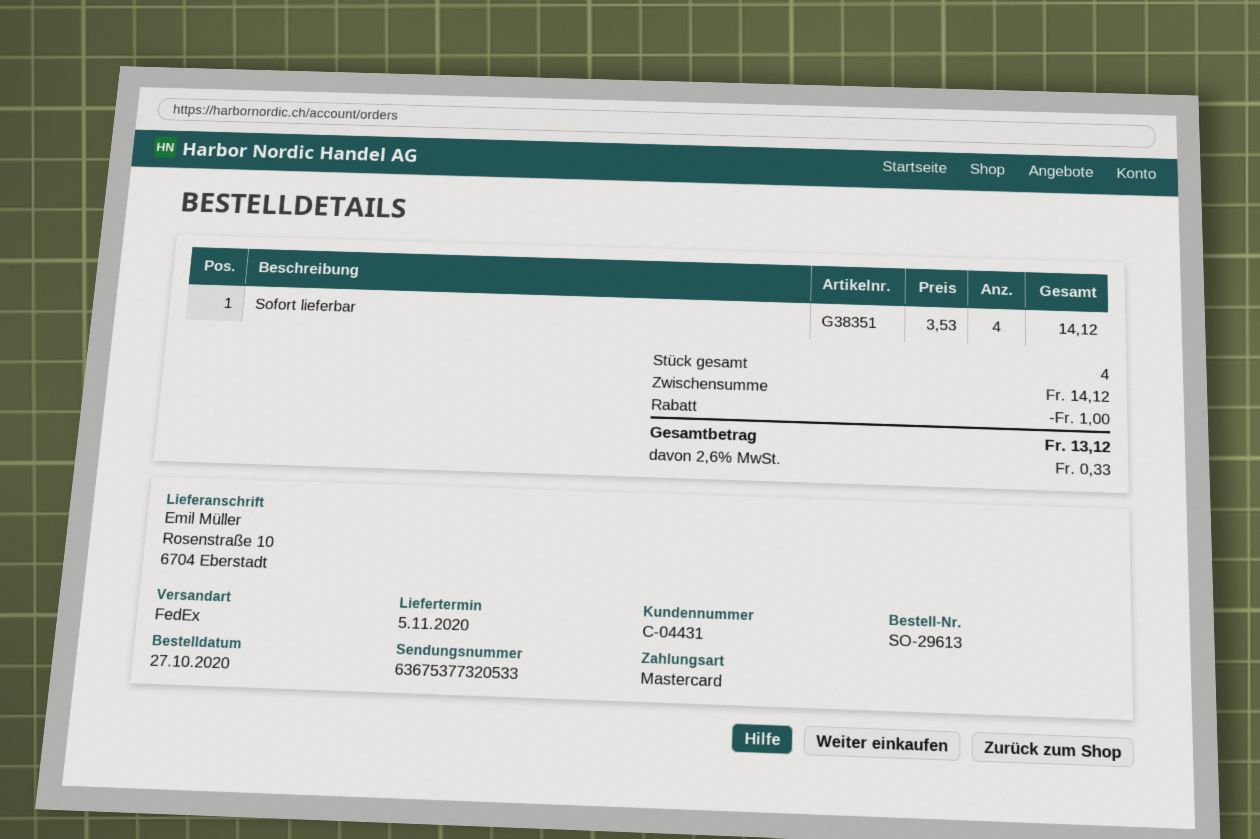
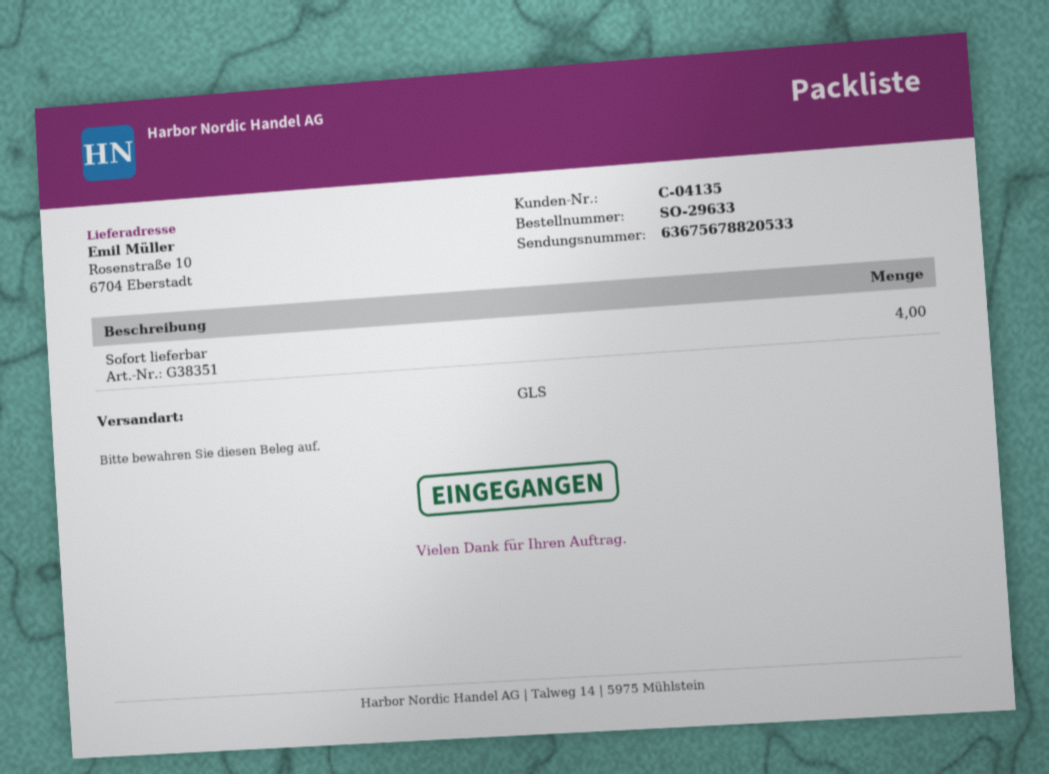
order number: SO-29613 -> SO-29633
customer number: C-04431 -> C-04135
shipping method: FedEx -> GLS
tracking number: 63675377320533 -> 63675678820533

